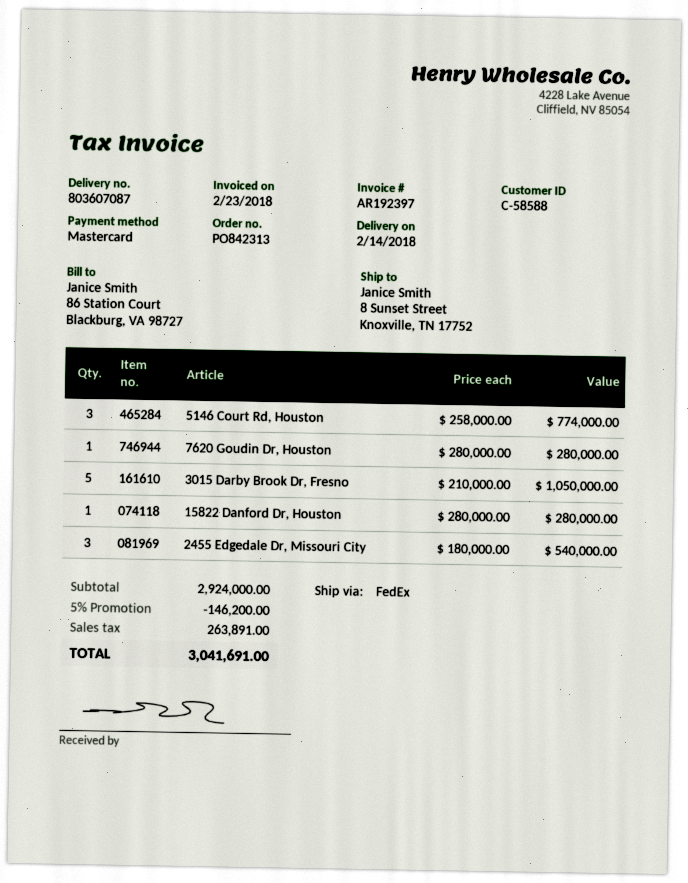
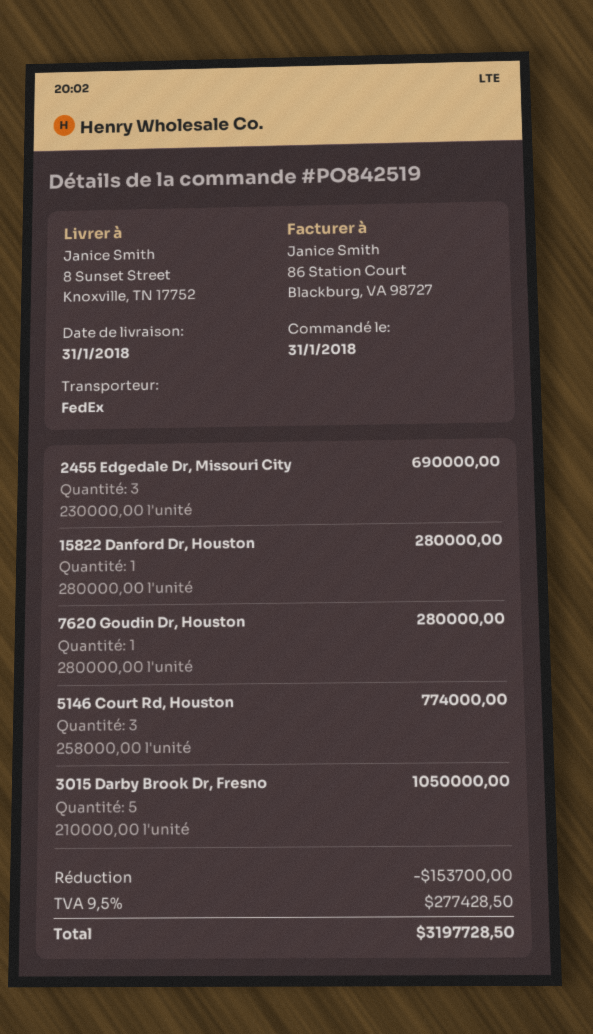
order number: PO842313 -> PO842519
delivery date: 2018-02-14 -> 2018-01-31
2455 Edgedale Dr, Missouri City: 3 x 180000.00 = 540000.00 -> 3 x 230000.00 = 690000.00
discount: 146200.00 -> 153700.00
tax: 263891.00 -> 277428.50
total: 3041691.00 -> 3197728.50

